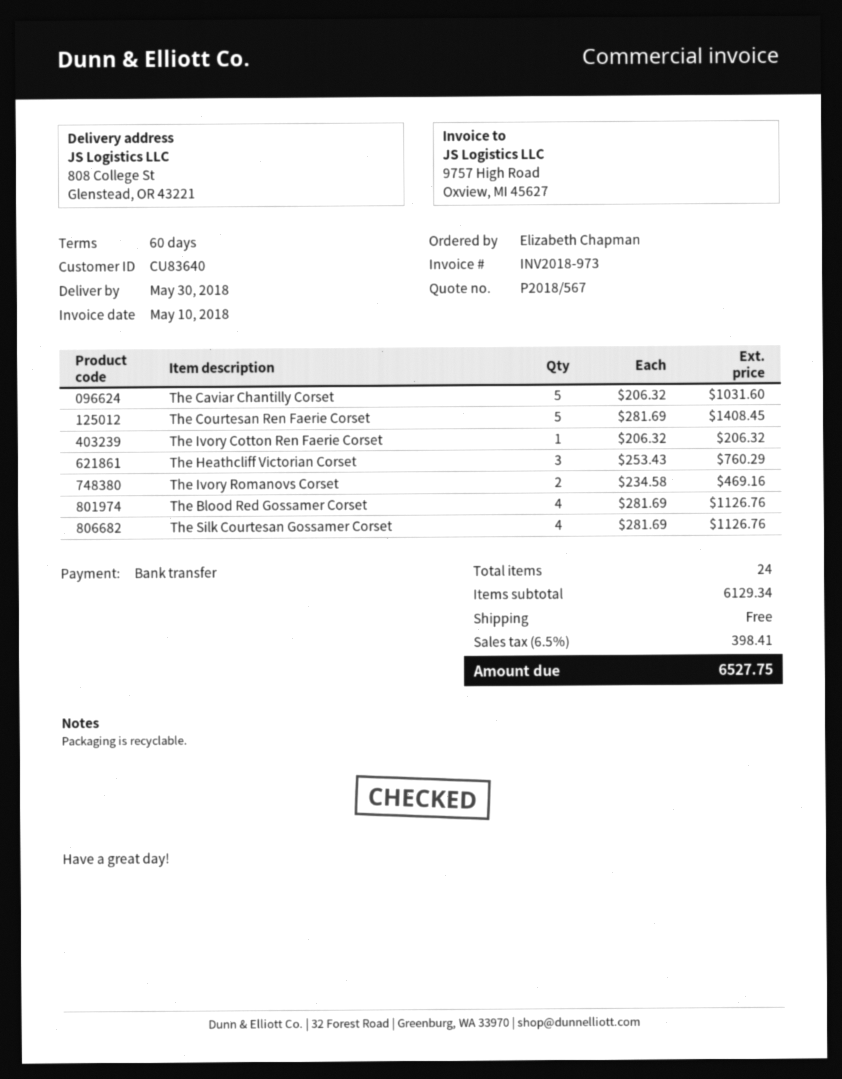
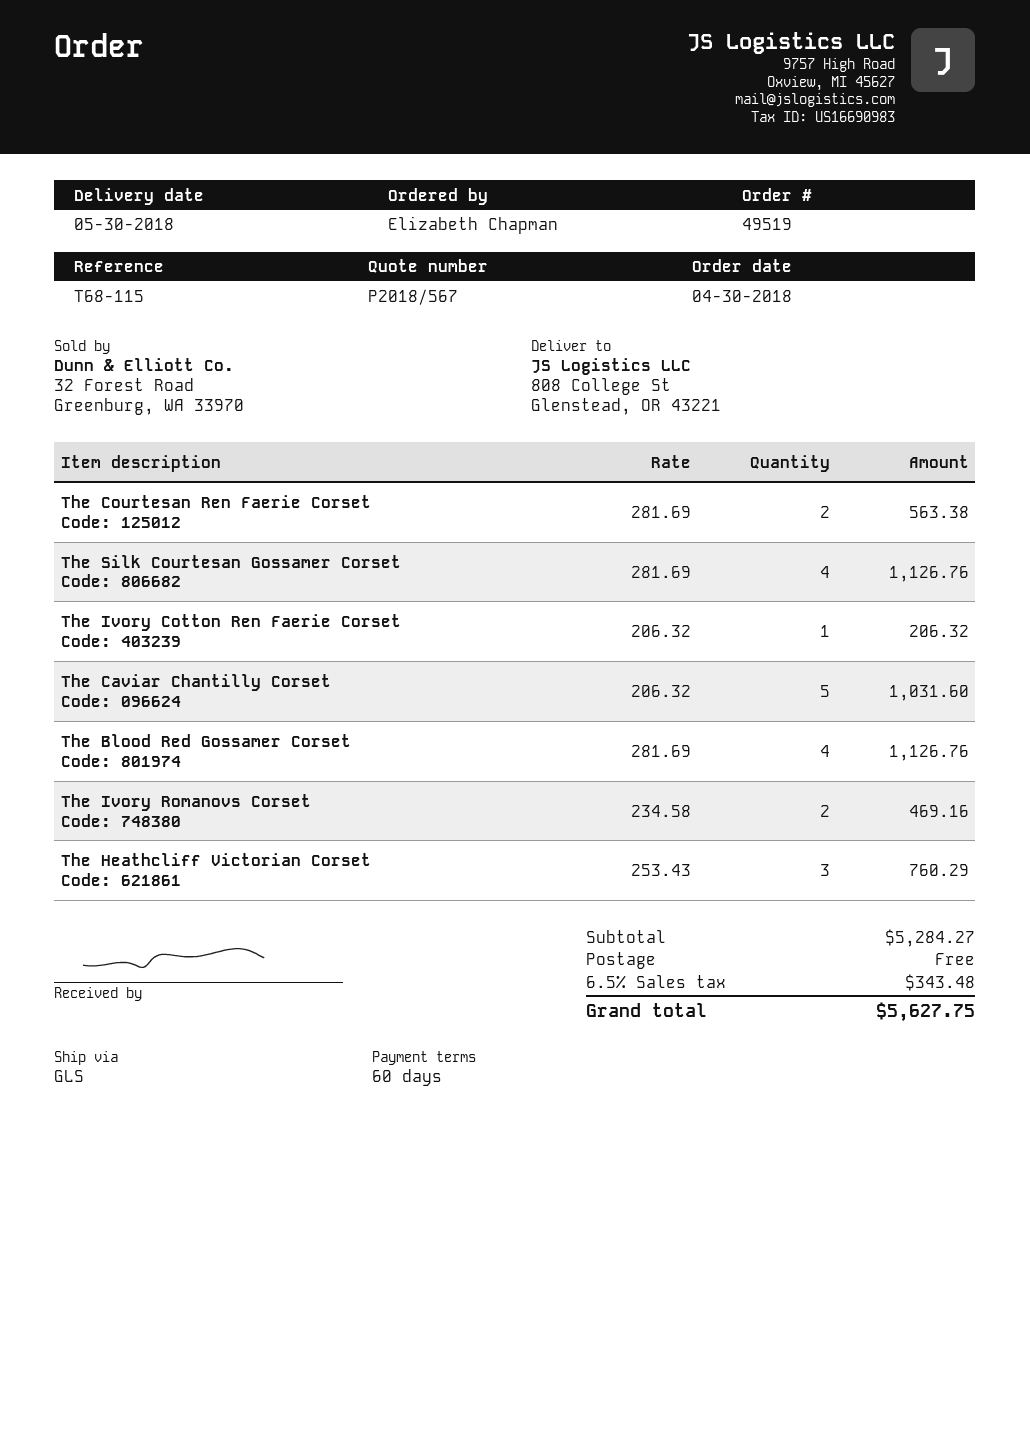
The Courtesan Ren Faerie Corset: 5 x 281.69 = 1408.45 -> 2 x 281.69 = 563.38
subtotal: 6129.34 -> 5284.27
tax: 6.5% = 398.41 -> 6.5% = 343.48
total: 6527.75 -> 5627.75

